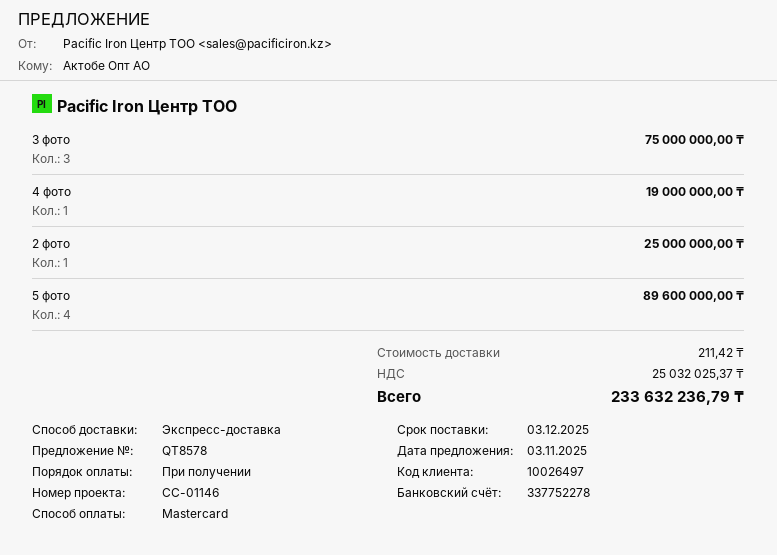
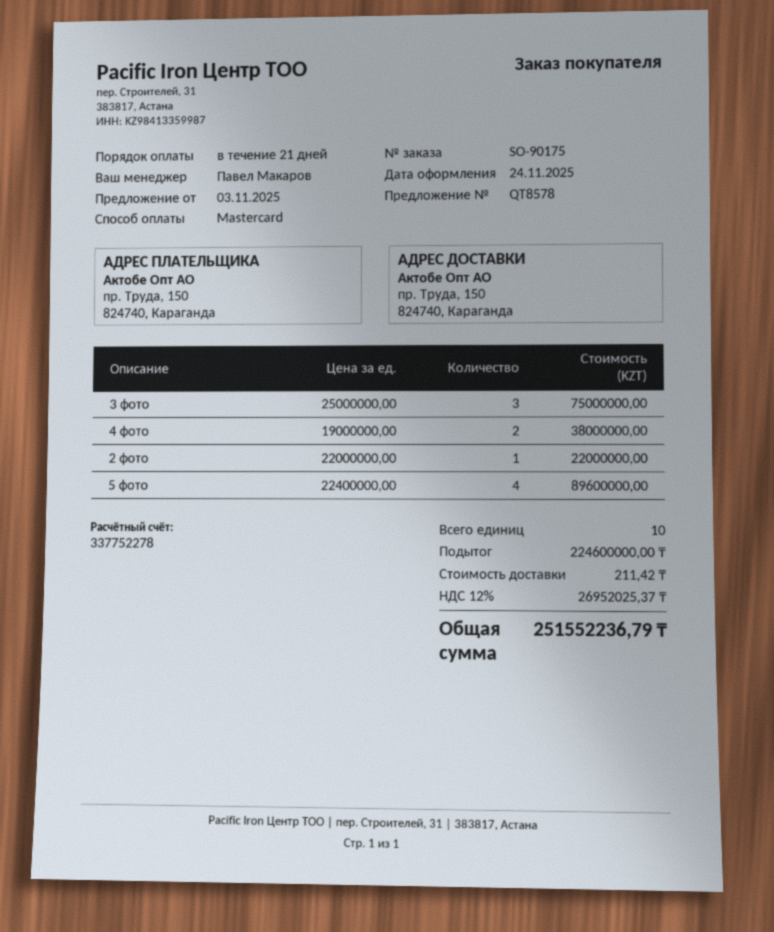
payment terms: on receipt -> 21 days
4 фото: 1 for 19000000.00 -> 2 for 38000000.00
2 фото: 1 for 25000000.00 -> 1 for 22000000.00
tax: 25032025.37 -> 26952025.37
total: 233632236.79 -> 251552236.79

